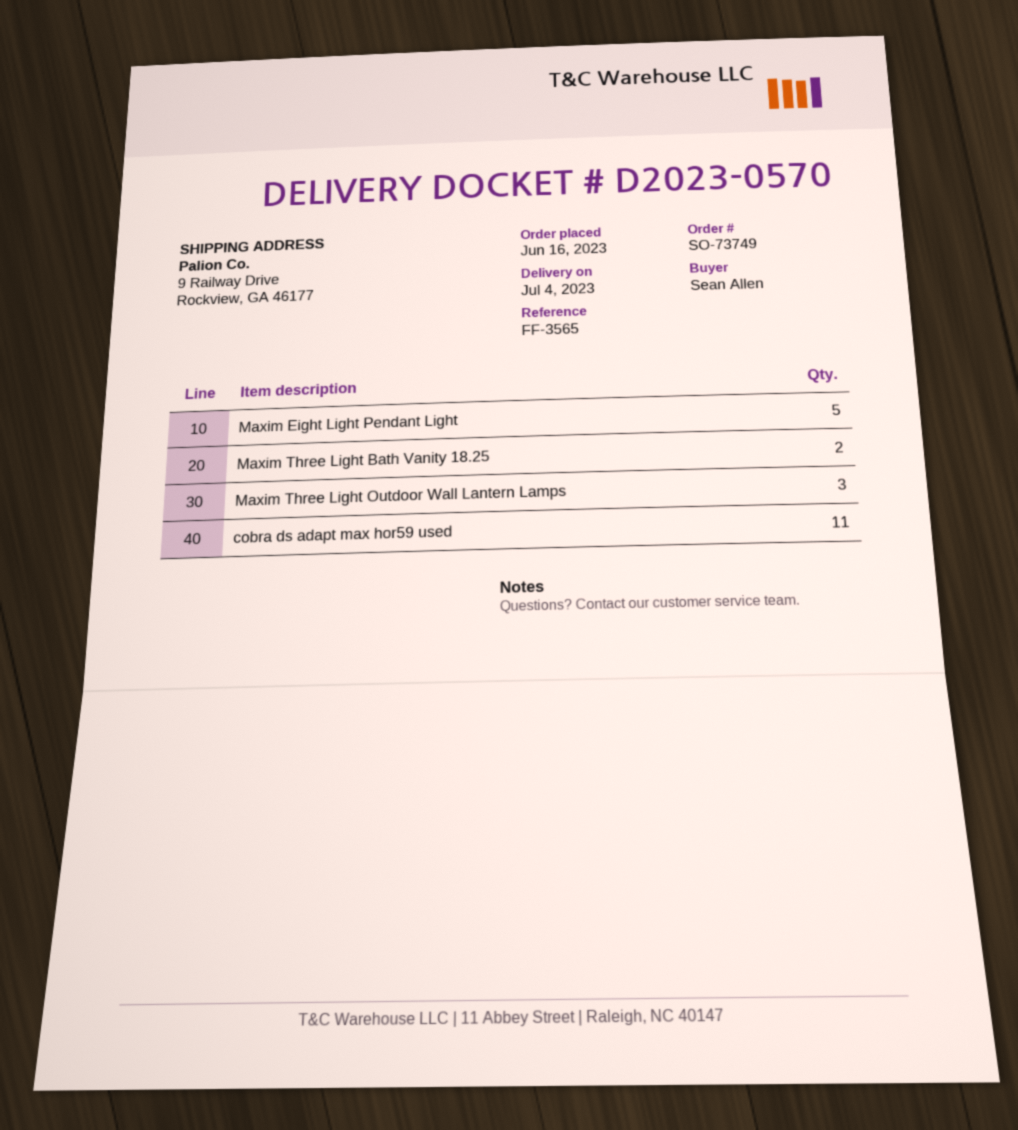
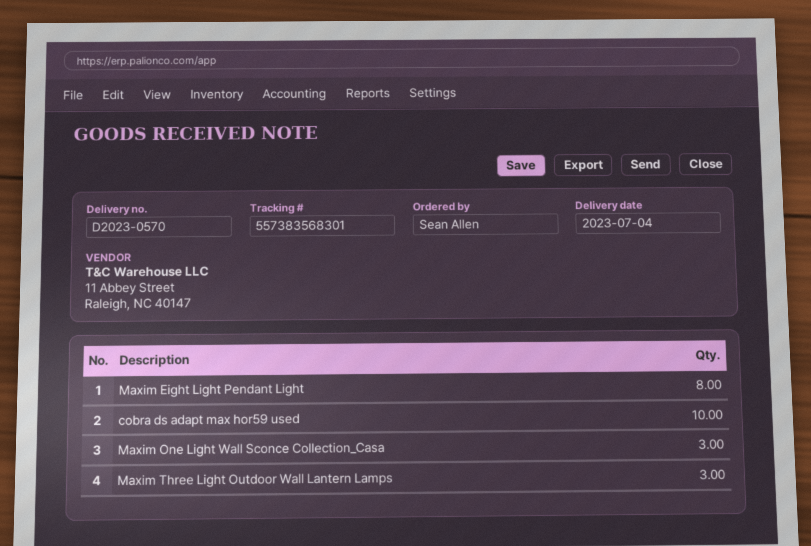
Maxim Eight Light Pendant Light: 5 -> 8
Maxim Three Light Bath Vanity 18.25: 2 -> none
cobra ds adapt max hor59 used: 11 -> 10
Maxim One Light Wall Sconce Collection_Casa: none -> 3

